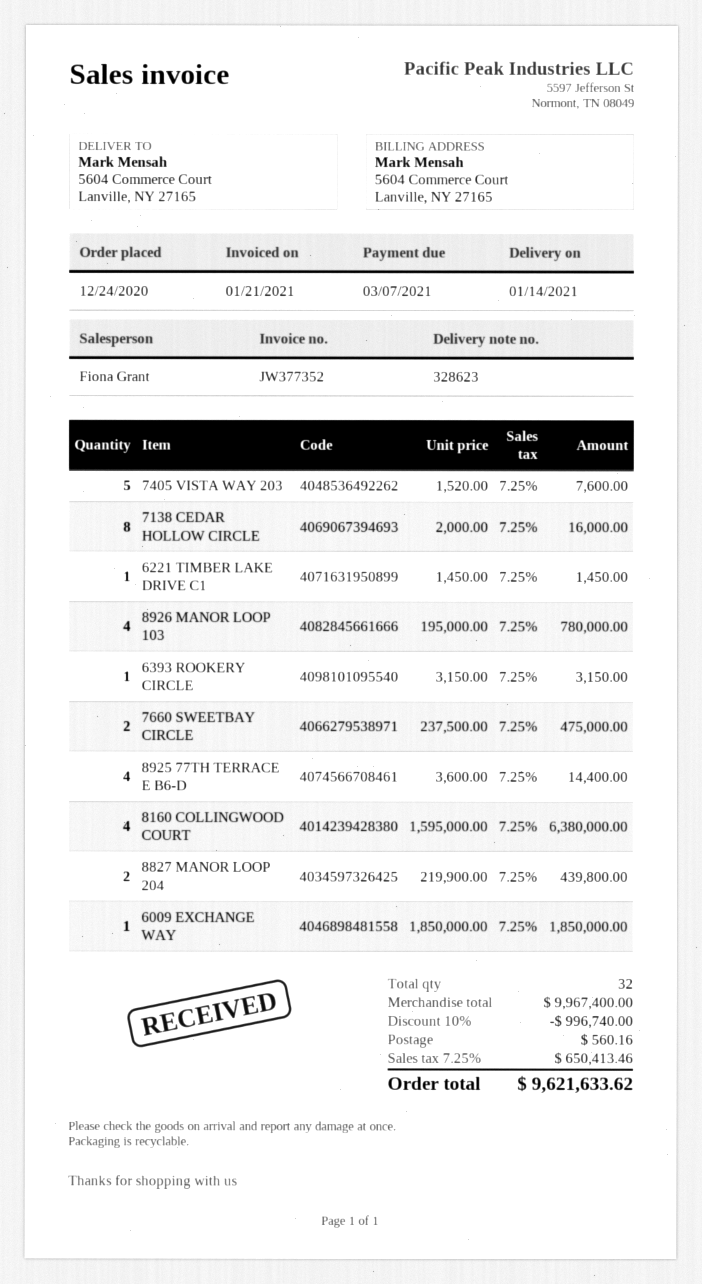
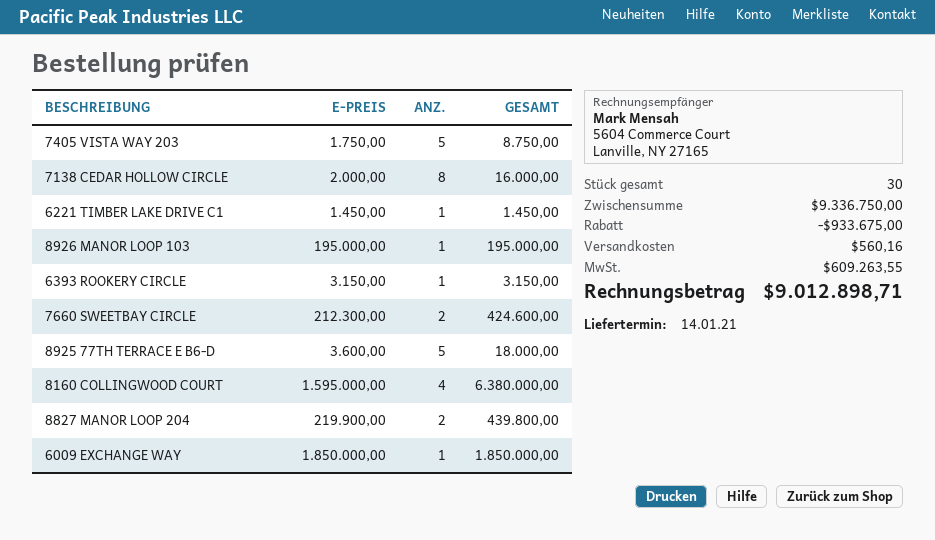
7405 VISTA WAY 203: 5 x 1520.00 = 7600.00 -> 5 x 1750.00 = 8750.00
8926 MANOR LOOP 103: 4 x 195000.00 = 780000.00 -> 1 x 195000.00 = 195000.00
7660 SWEETBAY CIRCLE: 2 x 237500.00 = 475000.00 -> 2 x 212300.00 = 424600.00
8925 77TH TERRACE E B6-D: 4 x 3600.00 = 14400.00 -> 5 x 3600.00 = 18000.00
total quantity: 32 -> 30
subtotal: 9967400.00 -> 9336750.00
discount: 996740.00 -> 933675.00
tax: 650413.46 -> 609263.55
total: 9621633.62 -> 9012898.71

